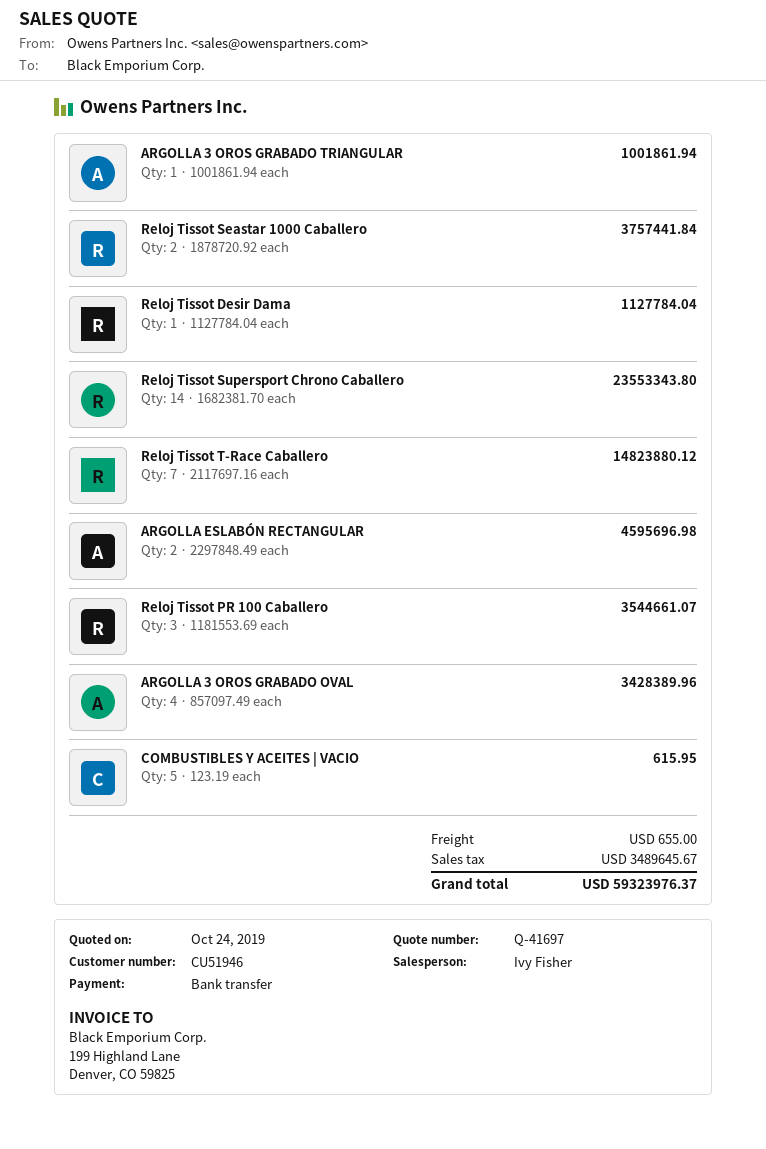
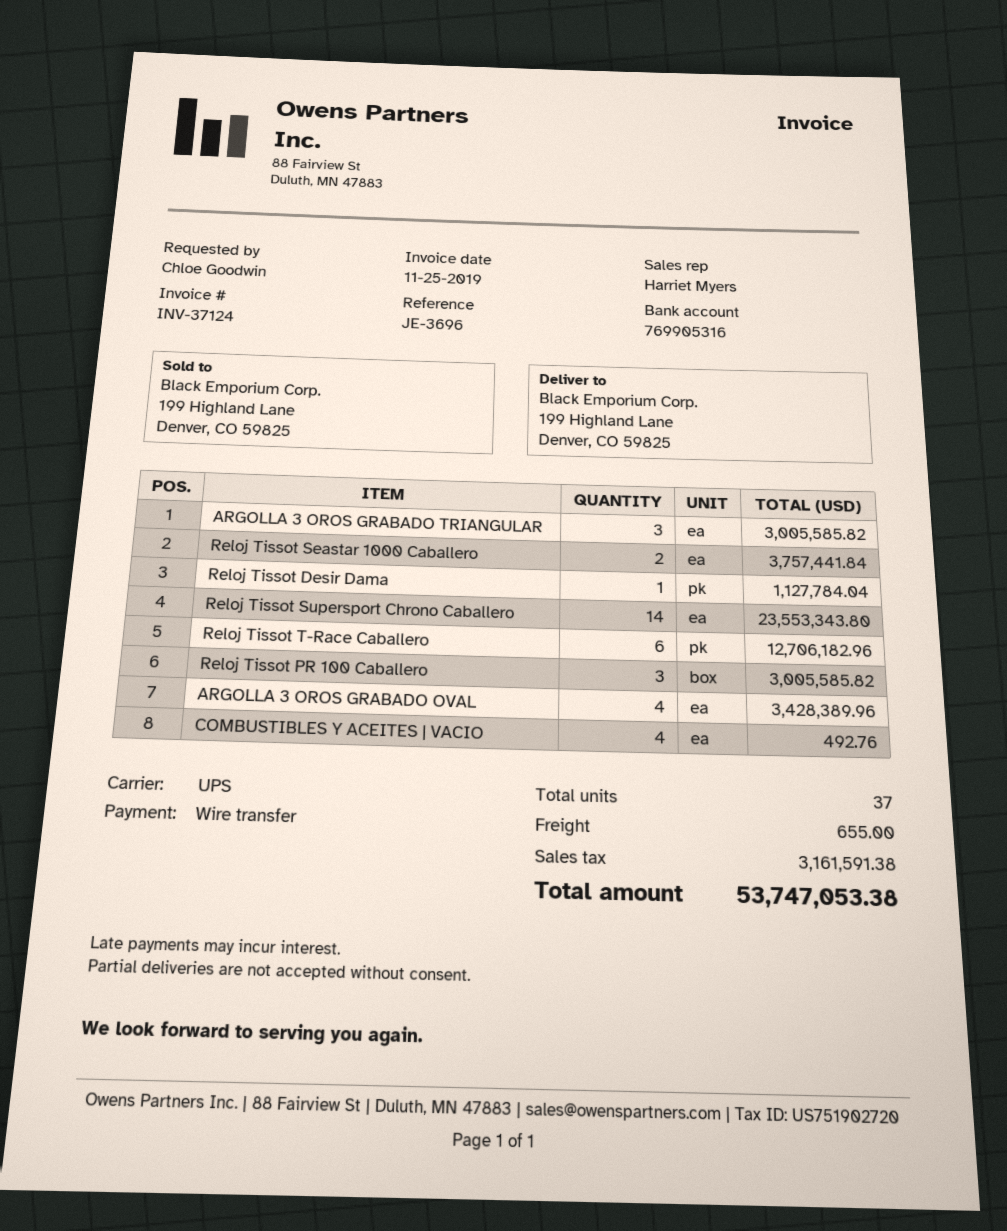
sales rep: Ivy Fisher -> Harriet Myers
ARGOLLA 3 OROS GRABADO TRIANGULAR: 1 for 1001861.94 -> 3 for 3005585.82
Reloj Tissot T-Race Caballero: 7 for 14823880.12 -> 6 for 12706182.96
ARGOLLA ESLABÓN RECTANGULAR: 2 for 4595696.98 -> none
Reloj Tissot PR 100 Caballero: 3 for 3544661.07 -> 3 for 3005585.82
COMBUSTIBLES Y ACEITES | VACIO: 5 for 615.95 -> 4 for 492.76
tax: 3489645.67 -> 3161591.38
total: 59323976.37 -> 53747053.38

